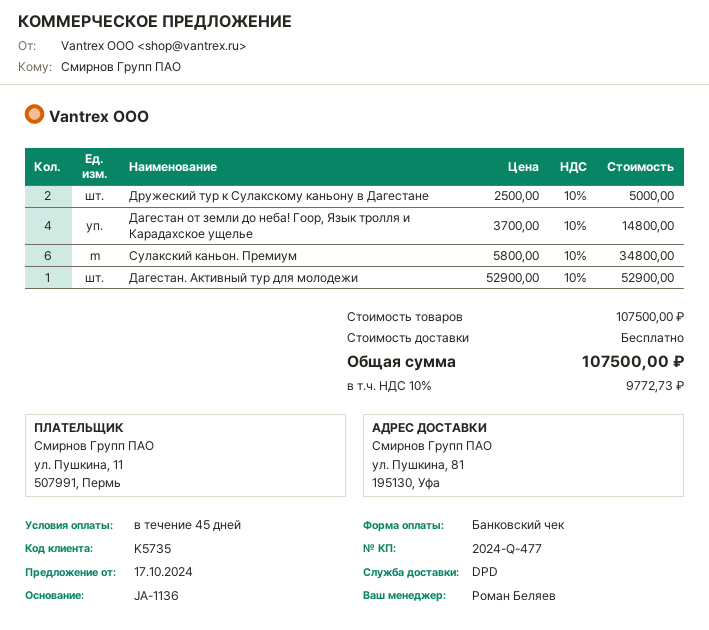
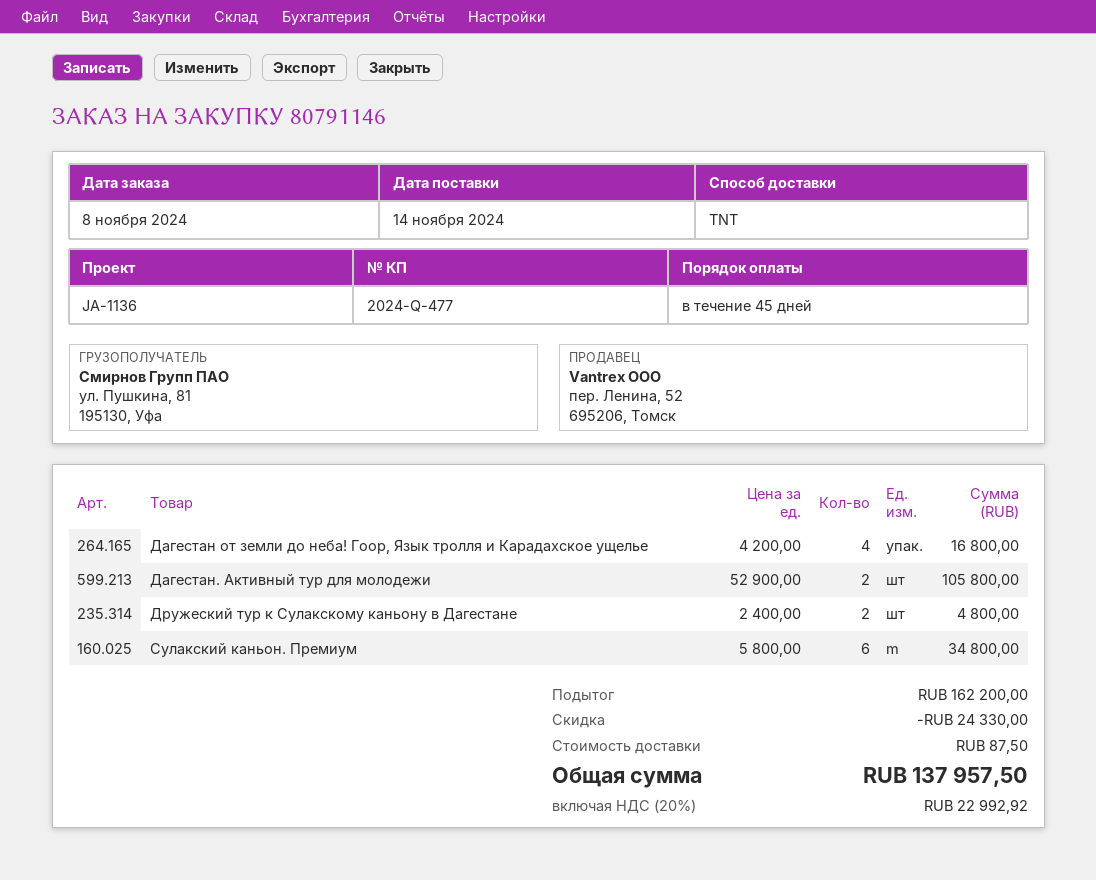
shipping method: DPD -> TNT
Дружеский тур к Сулакскому каньону в Дагестане: 2 x 2500.00 = 5000.00 -> 2 x 2400.00 = 4800.00
Дагестан от земли до неба! Гоор, Язык тролля и Карадахское ущелье: 4 x 3700.00 = 14800.00 -> 4 x 4200.00 = 16800.00
Дагестан. Активный тур для молодежи: 1 x 52900.00 = 52900.00 -> 2 x 52900.00 = 105800.00
subtotal: 107500.00 -> 162200.00
discount: none -> 24330.00
shipping: 0.00 -> 87.50
tax: 10% = 9772.73 -> 20% = 22992.92
total: 107500.00 -> 137957.50

